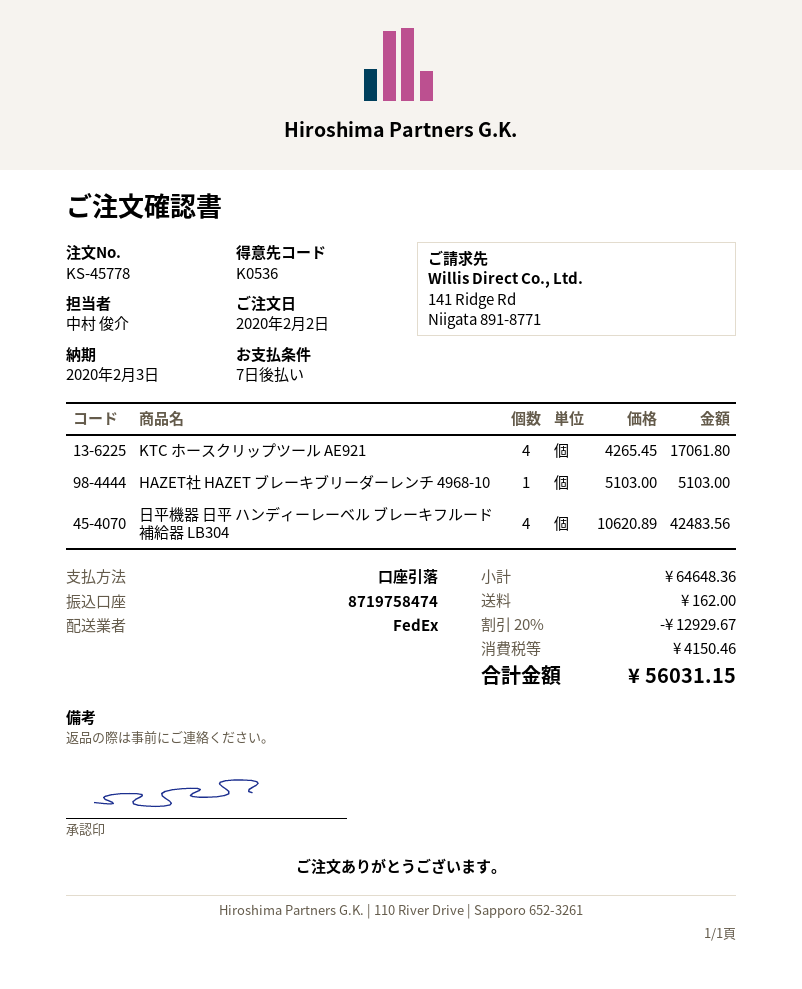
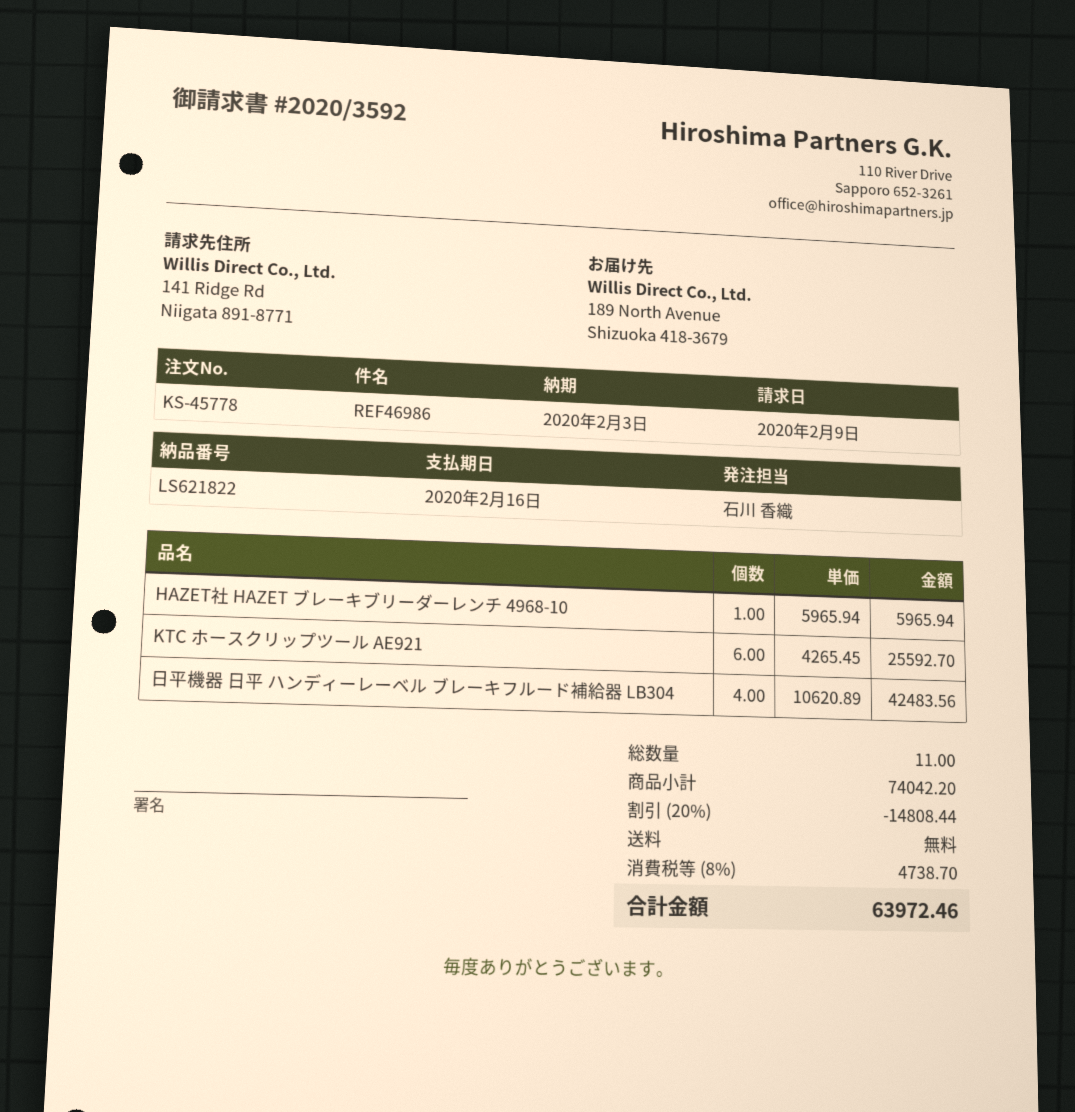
KTC ホースクリップツール AE921: 4 x 4265.45 = 17061.80 -> 6 x 4265.45 = 25592.70
HAZET社 HAZET ブレーキブリーダーレンチ 4968-10: 1 x 5103.00 = 5103.00 -> 1 x 5965.94 = 5965.94
subtotal: 64648.36 -> 74042.20
discount: 20% = 12929.67 -> 20% = 14808.44
shipping: 162.00 -> 0.00
tax: 4150.46 -> 4738.70
total: 56031.15 -> 63972.46

